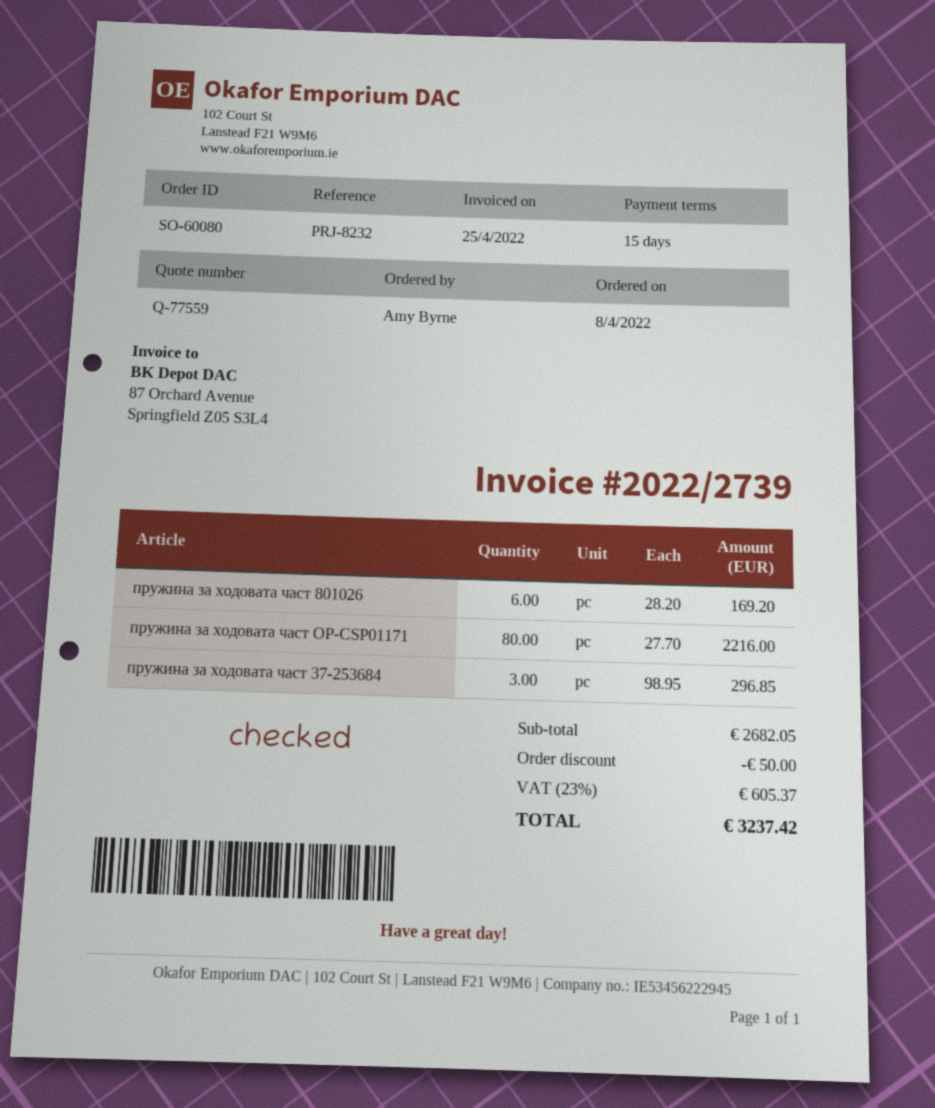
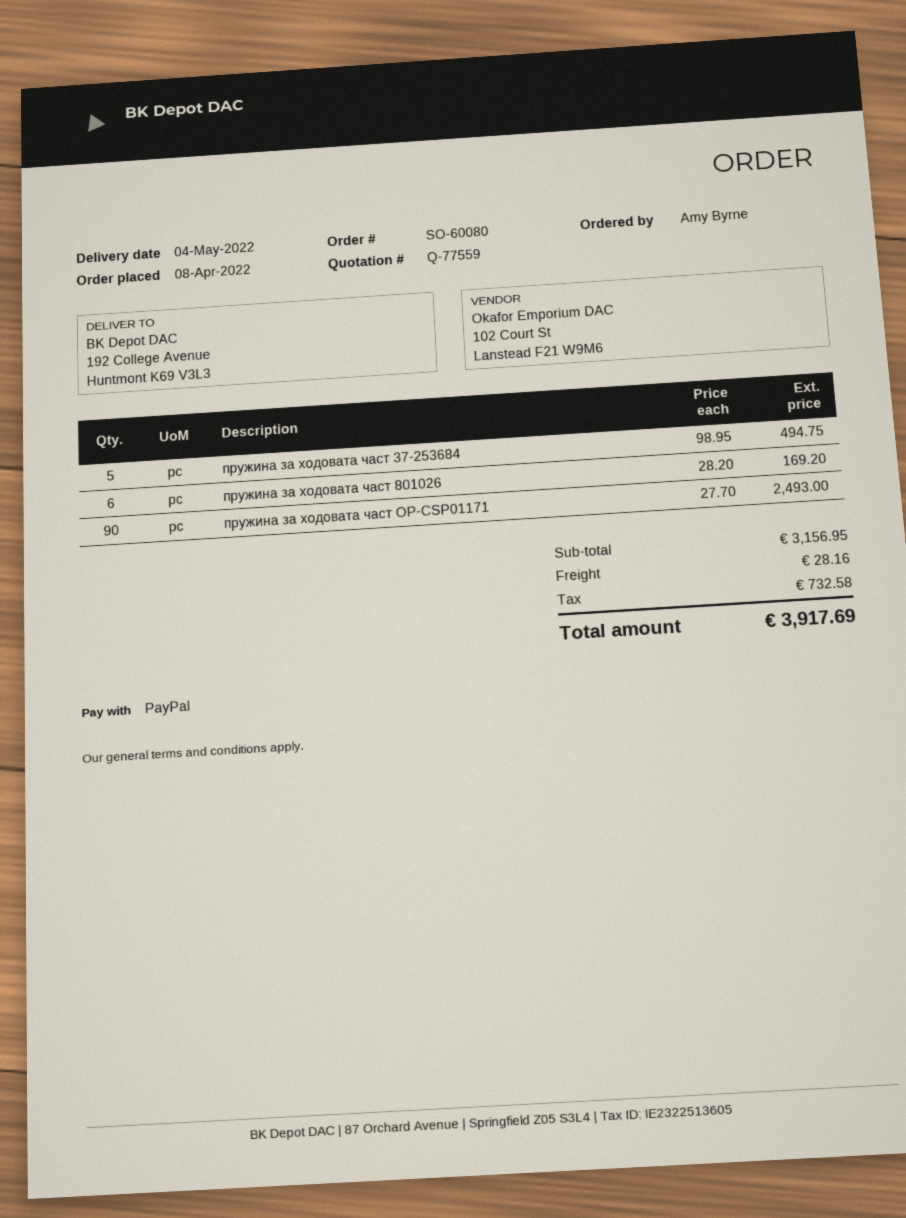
пружина за ходовата част OP-CSP01171: 80 x 27.70 = 2216.00 -> 90 x 27.70 = 2493.00
пружина за ходовата част 37-253684: 3 x 98.95 = 296.85 -> 5 x 98.95 = 494.75
subtotal: 2682.05 -> 3156.95
discount: 50.00 -> none
shipping: none -> 28.16
tax: 605.37 -> 732.58
total: 3237.42 -> 3917.69

